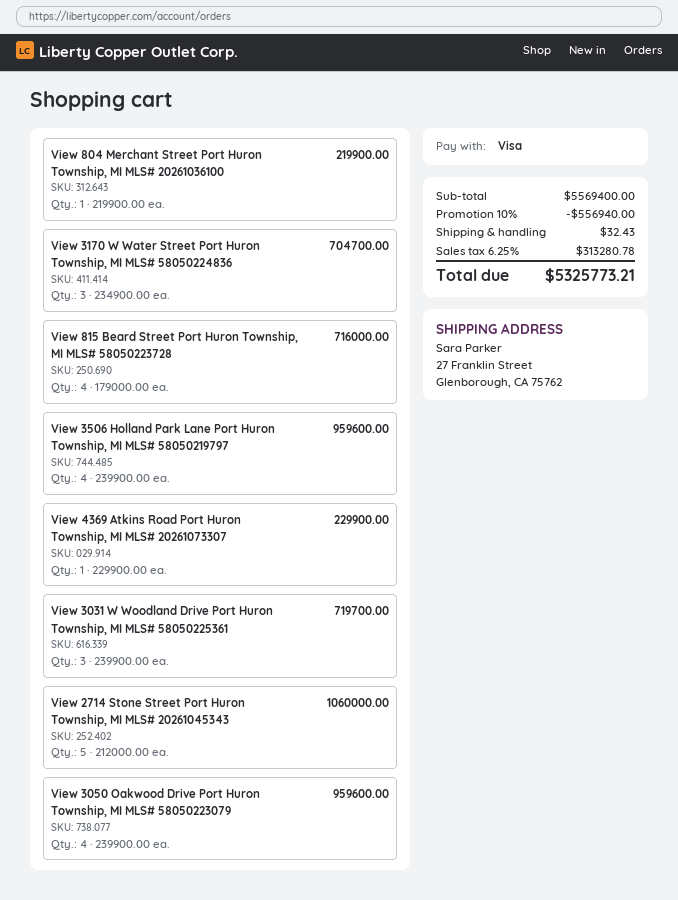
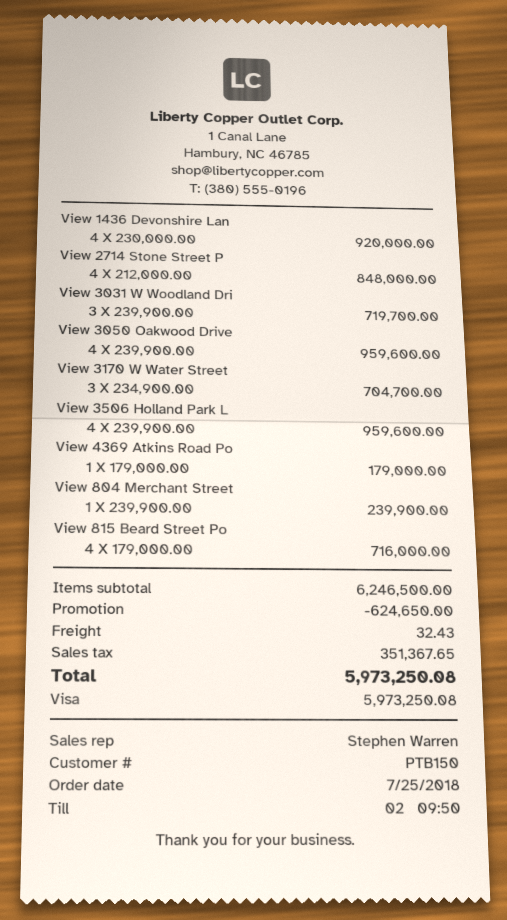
View 804 Merchant Street Port Huron Township, MI MLS# 20261036100: 1 x 219900.00 = 219900.00 -> 1 x 239900.00 = 239900.00
View 4369 Atkins Road Port Huron Township, MI MLS# 20261073307: 1 x 229900.00 = 229900.00 -> 1 x 179000.00 = 179000.00
View 2714 Stone Street Port Huron Township, MI MLS# 20261045343: 5 x 212000.00 = 1060000.00 -> 4 x 212000.00 = 848000.00
View 1436 Devonshire Lan: none -> 4 x 230000.00 = 920000.00
subtotal: 5569400.00 -> 6246500.00
discount: 556940.00 -> 624650.00
tax: 313280.78 -> 351367.65
total: 5325773.21 -> 5973250.08

